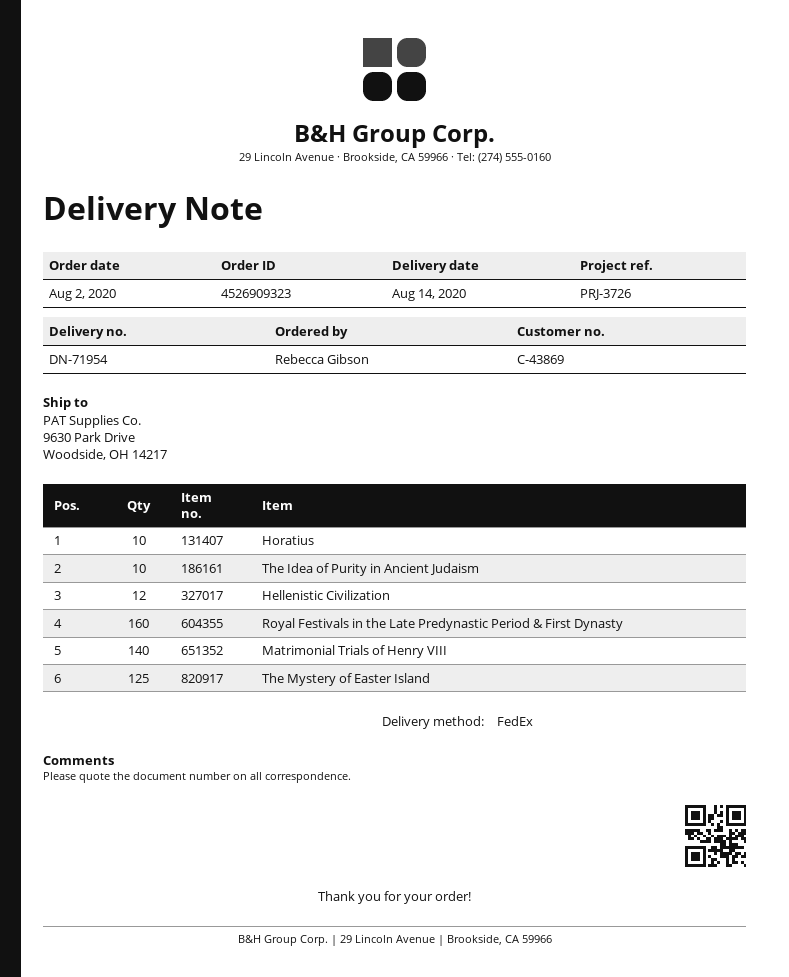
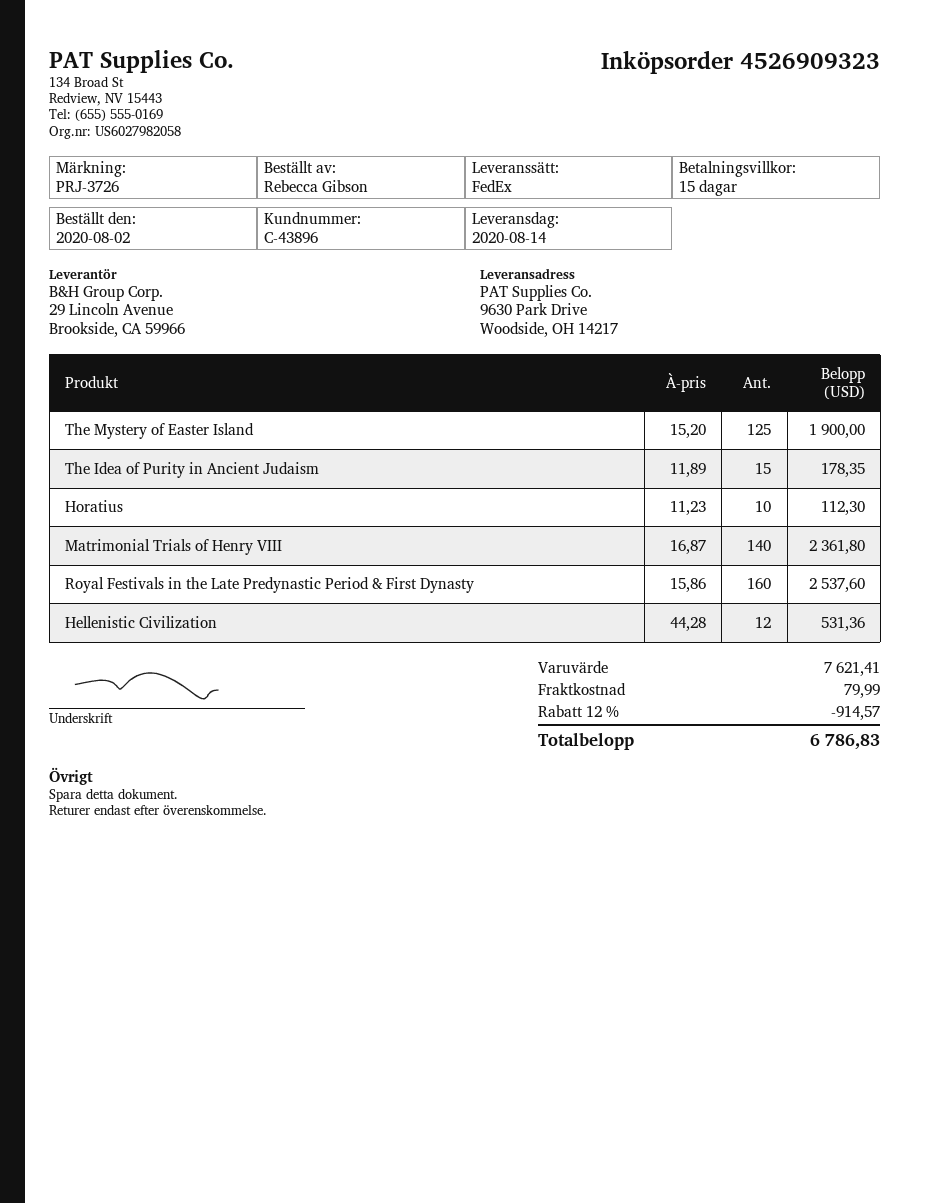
customer number: C-43869 -> C-43896
The Idea of Purity in Ancient Judaism: 10 -> 15

